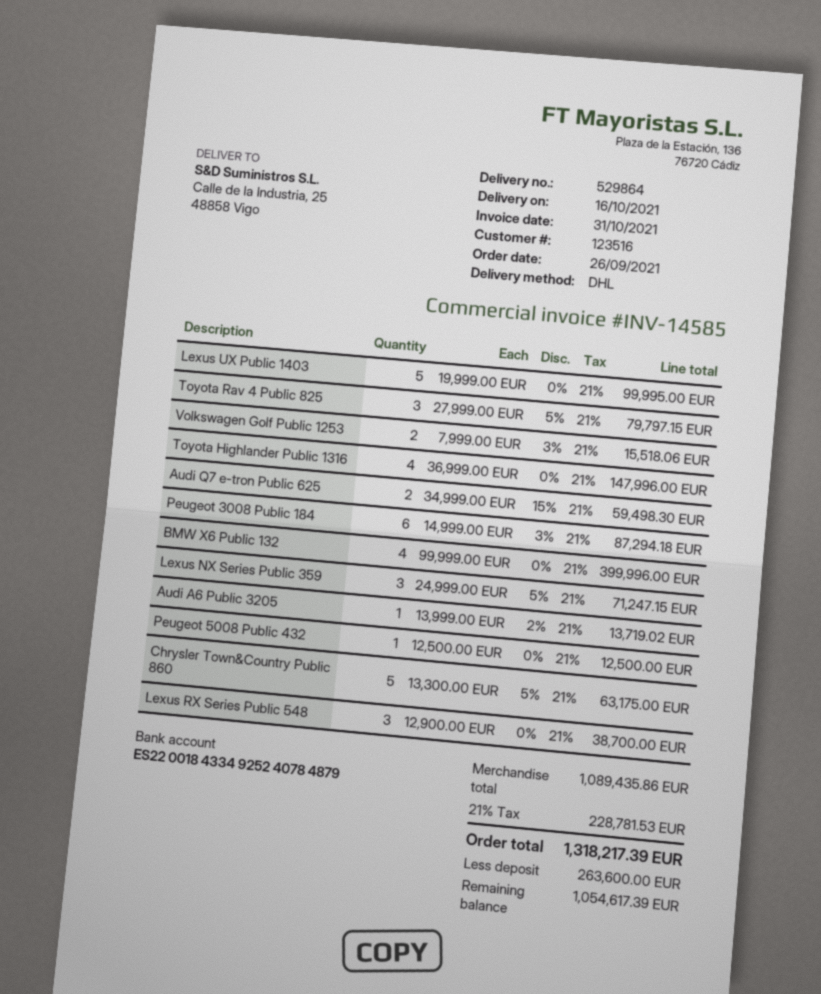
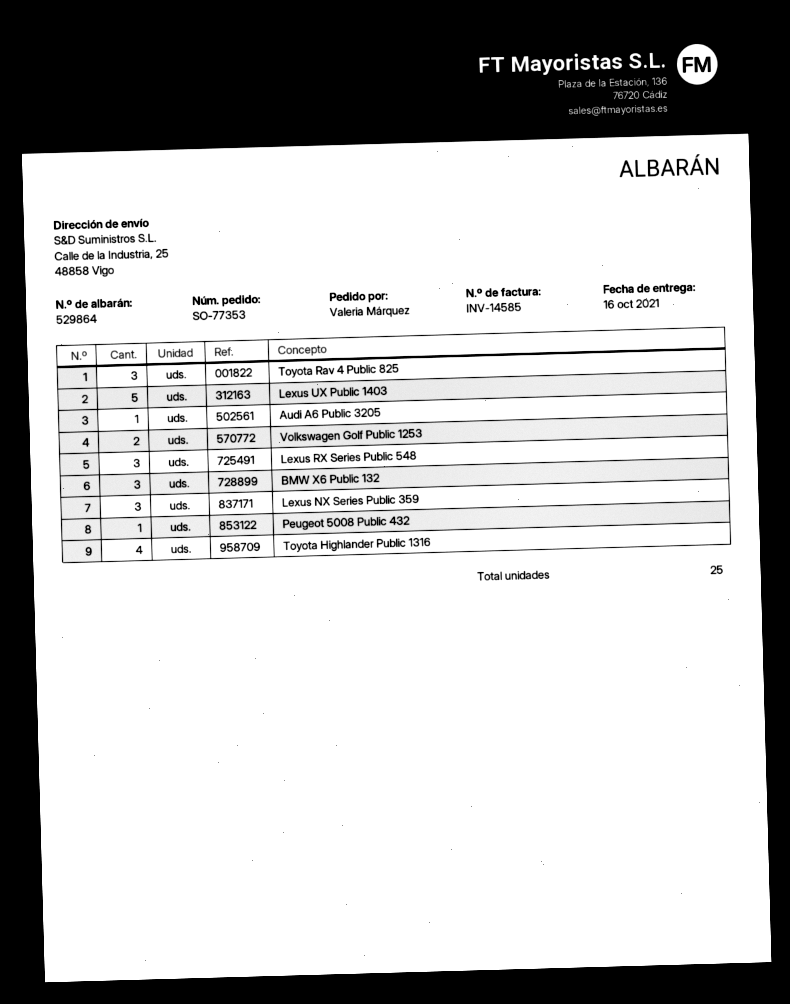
Audi Q7 e-tron Public 625: 2 -> none
Peugeot 3008 Public 184: 6 -> none
BMW X6 Public 132: 4 -> 3
Chrysler Town&Country Public 860: 5 -> none

